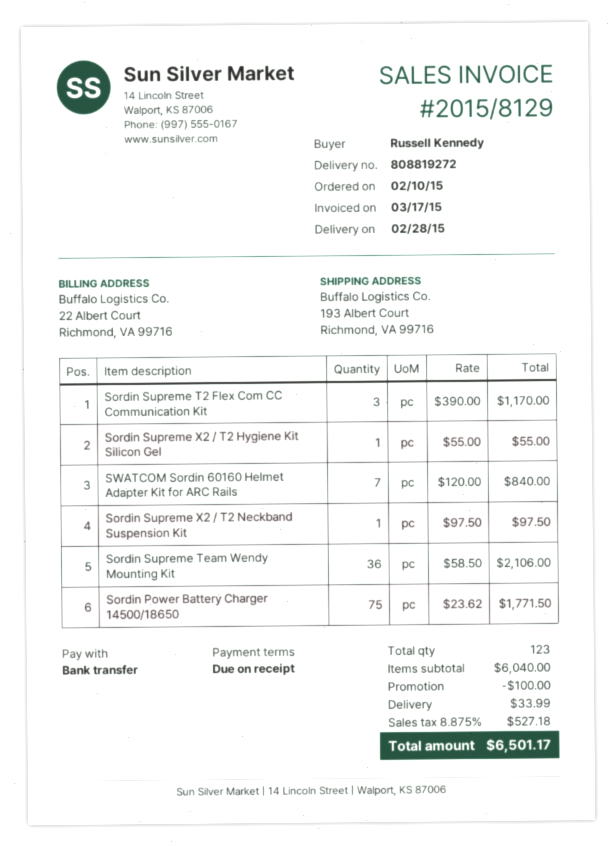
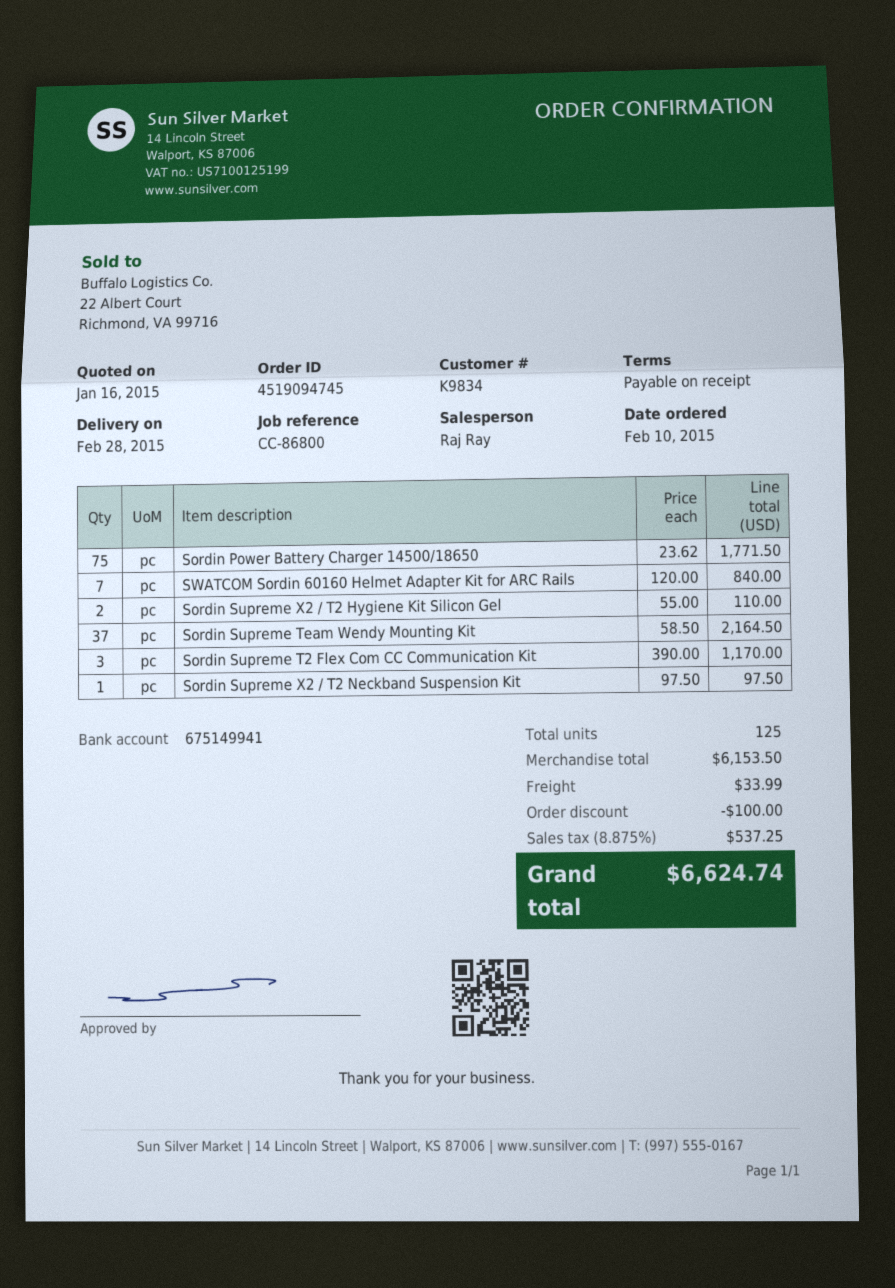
Sordin Supreme X2 / T2 Hygiene Kit Silicon Gel: 1 x 55.00 = 55.00 -> 2 x 55.00 = 110.00
Sordin Supreme Team Wendy Mounting Kit: 36 x 58.50 = 2106.00 -> 37 x 58.50 = 2164.50
total quantity: 123 -> 125
subtotal: 6040.00 -> 6153.50
tax: 8.875% = 527.18 -> 8.875% = 537.25
total: 6501.17 -> 6624.74

